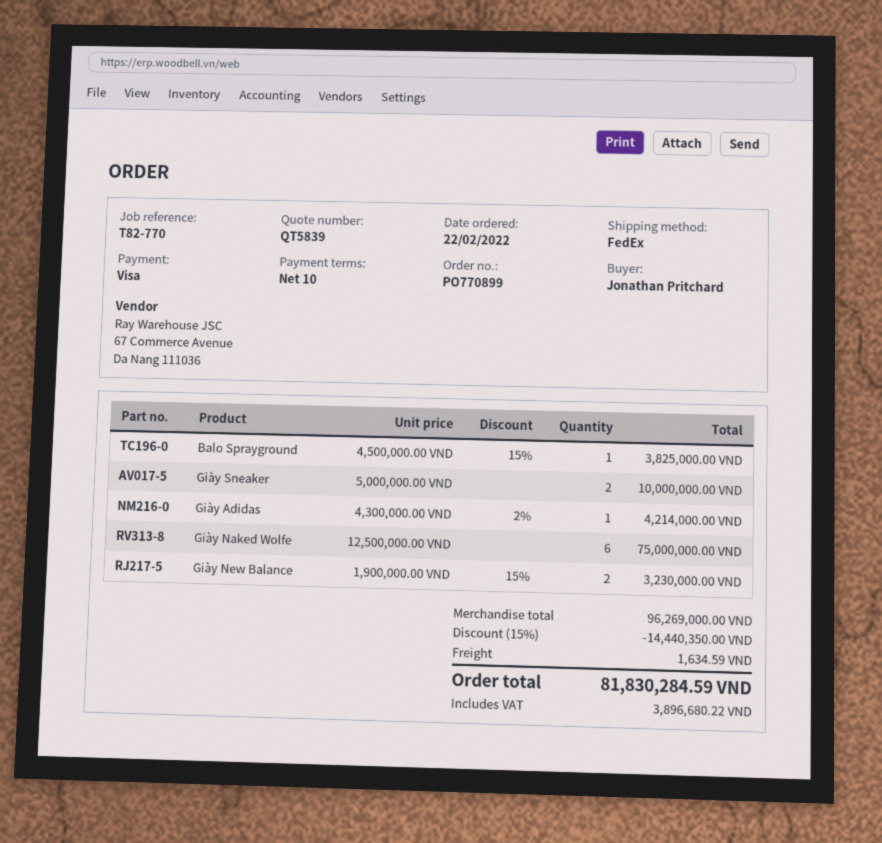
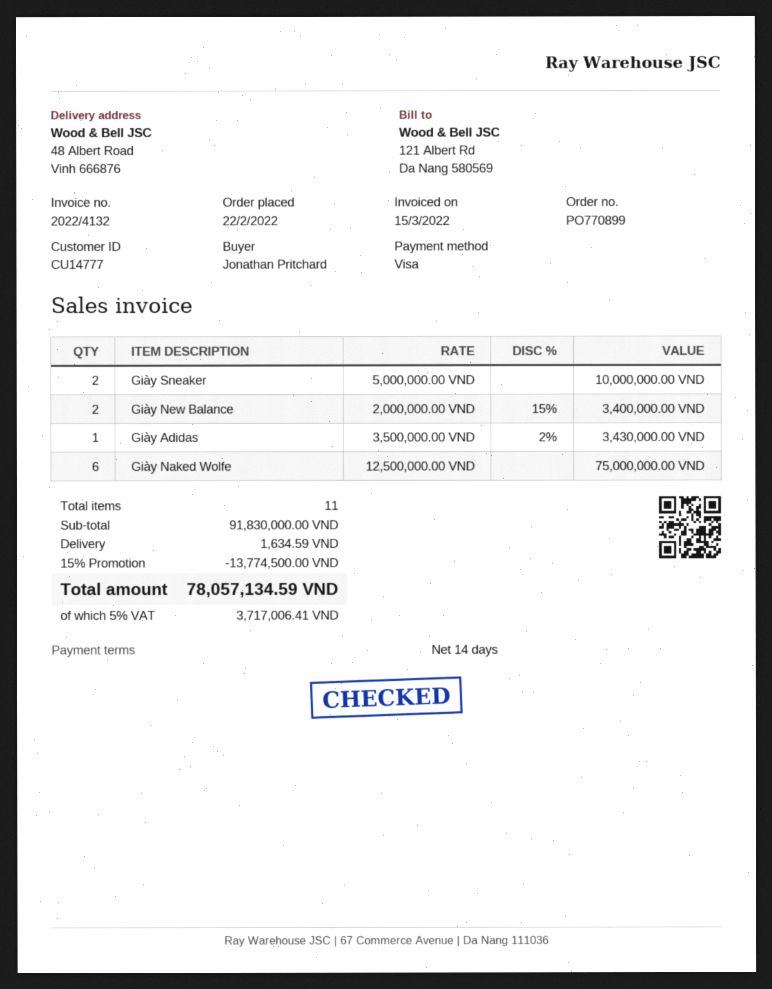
payment terms: 10 days -> 14 days
Balo Sprayground: 1 x 4500000.00 - 15% = 3825000.00 -> none
Giày Adidas: 1 x 4300000.00 - 2% = 4214000.00 -> 1 x 3500000.00 - 2% = 3430000.00
Giày New Balance: 2 x 1900000.00 - 15% = 3230000.00 -> 2 x 2000000.00 - 15% = 3400000.00
subtotal: 96269000.00 -> 91830000.00
discount: 15% = 14440350.00 -> 15% = 13774500.00
tax: 3896680.22 -> 3717006.41
total: 81830284.59 -> 78057134.59

